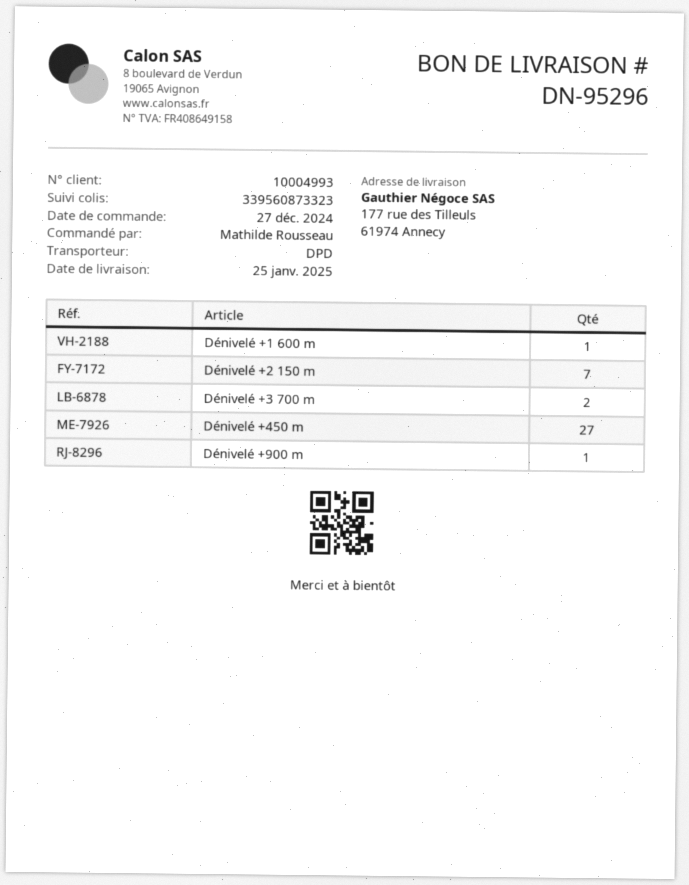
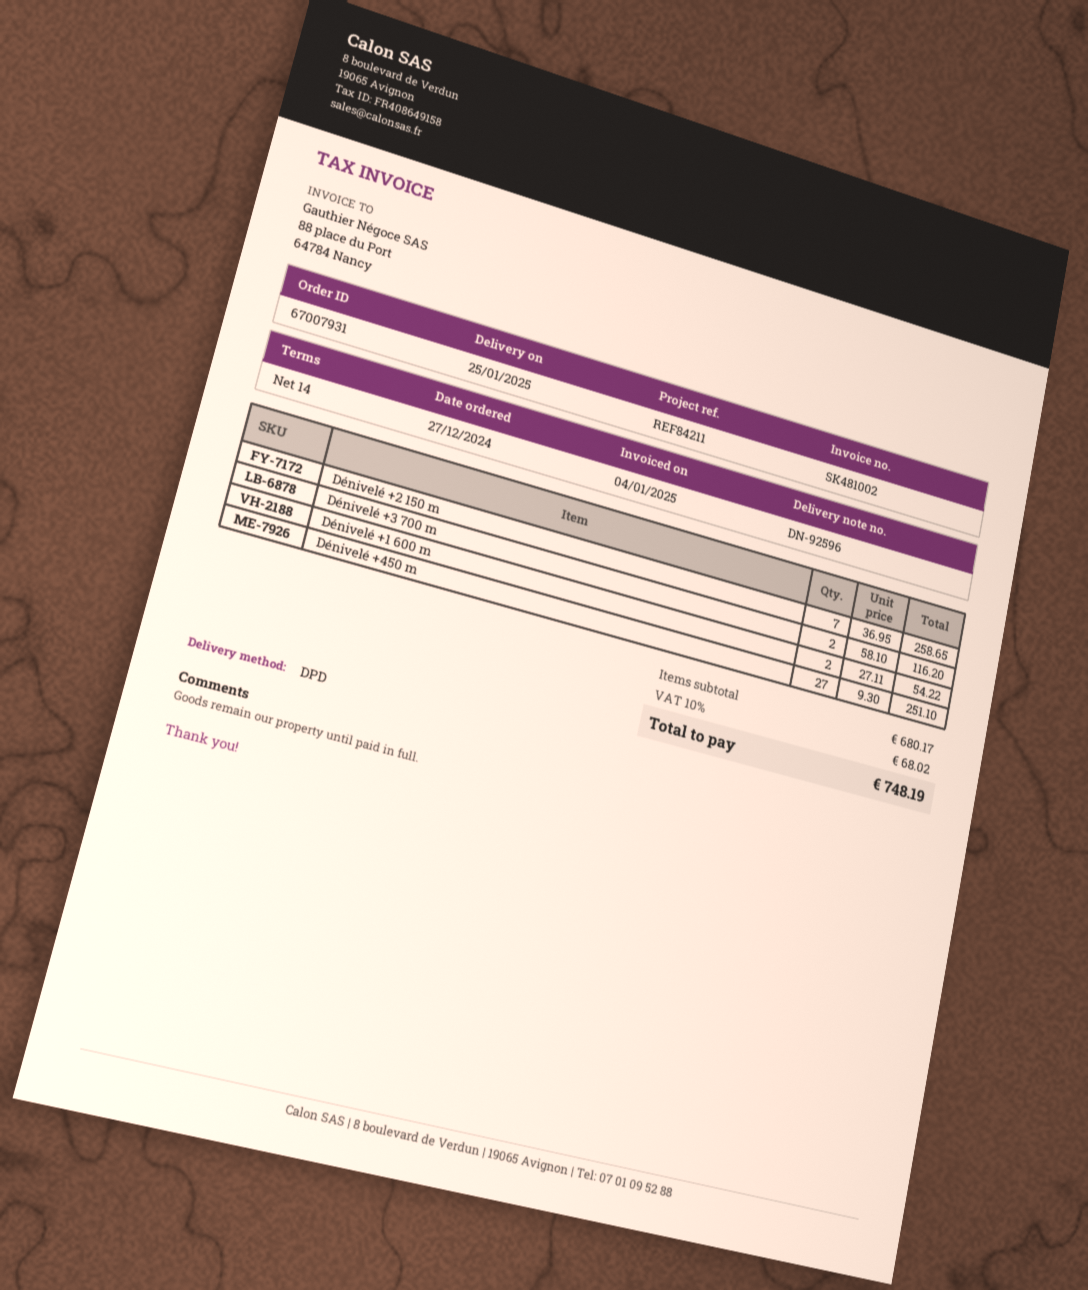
delivery note number: DN-95296 -> DN-92596
Dénivelé +1 600 m: 1 -> 2
Dénivelé +900 m: 1 -> none

